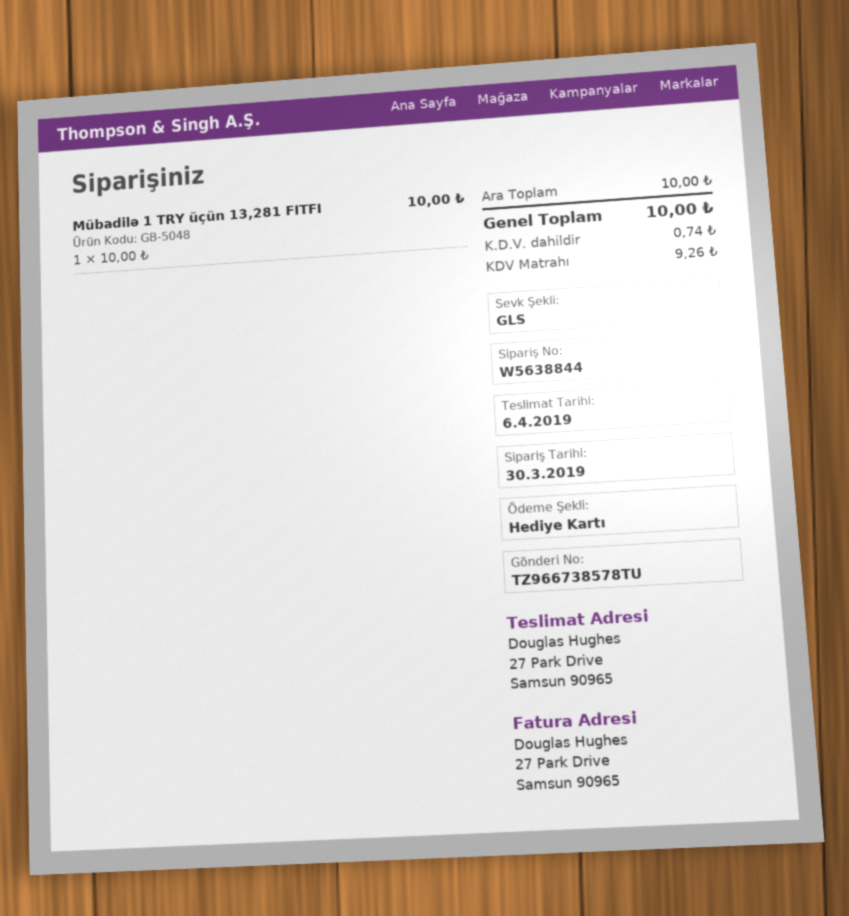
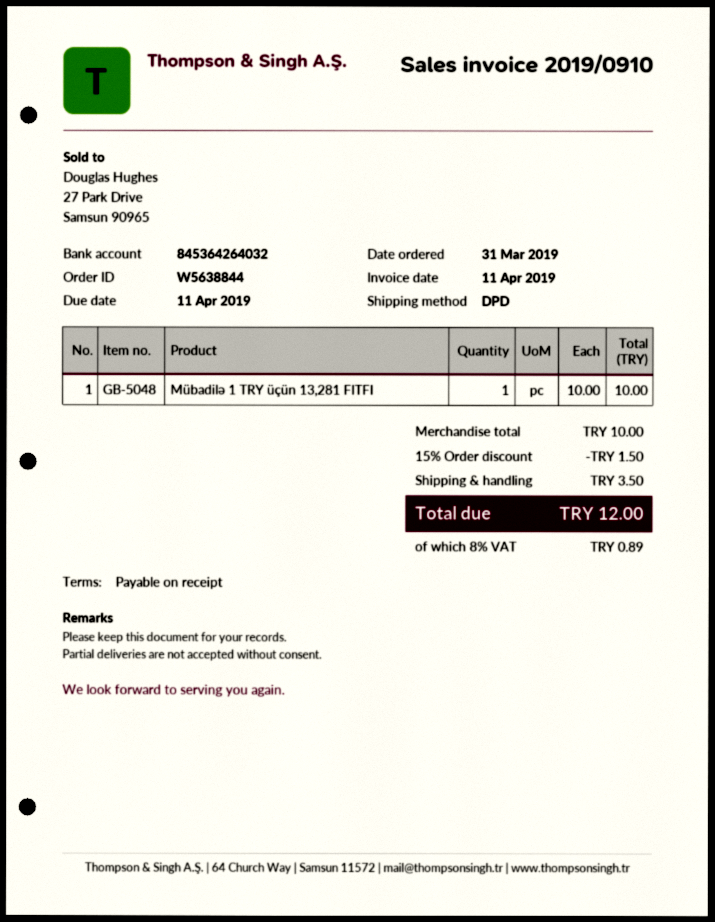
order date: 2019-03-30 -> 2019-03-31
shipping method: GLS -> DPD
discount: none -> 15% = 1.50
shipping: none -> 3.50
tax: 0.74 -> 0.89
total: 10.00 -> 12.00

